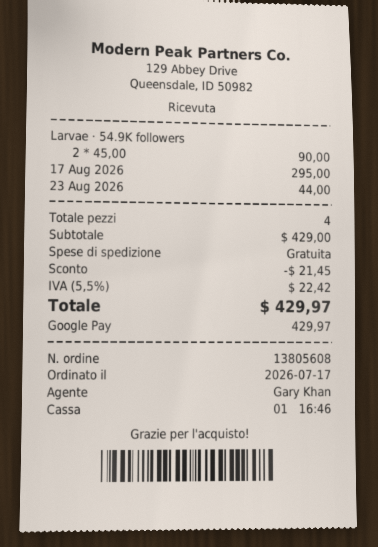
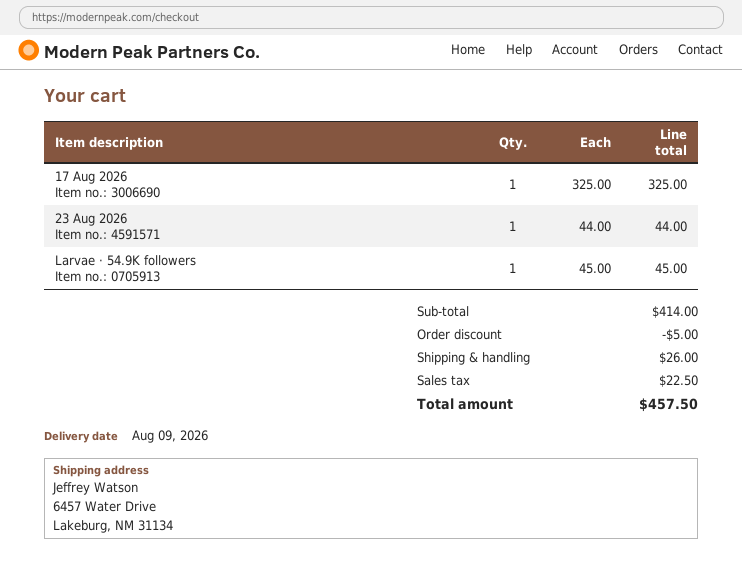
Larvae · 54.9K followers: 2 x 45.00 = 90.00 -> 1 x 45.00 = 45.00
17 Aug 2026: 1 x 295.00 = 295.00 -> 1 x 325.00 = 325.00
subtotal: 429.00 -> 414.00
discount: 21.45 -> 5.00
shipping: 0.00 -> 26.00
tax: 22.42 -> 22.50
total: 429.97 -> 457.50

